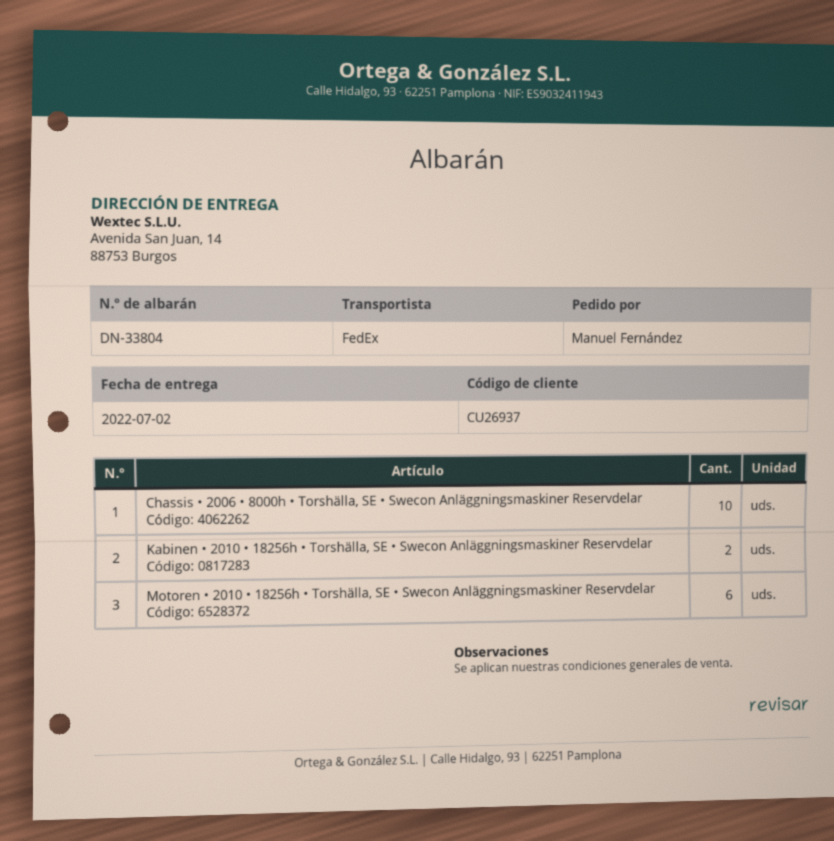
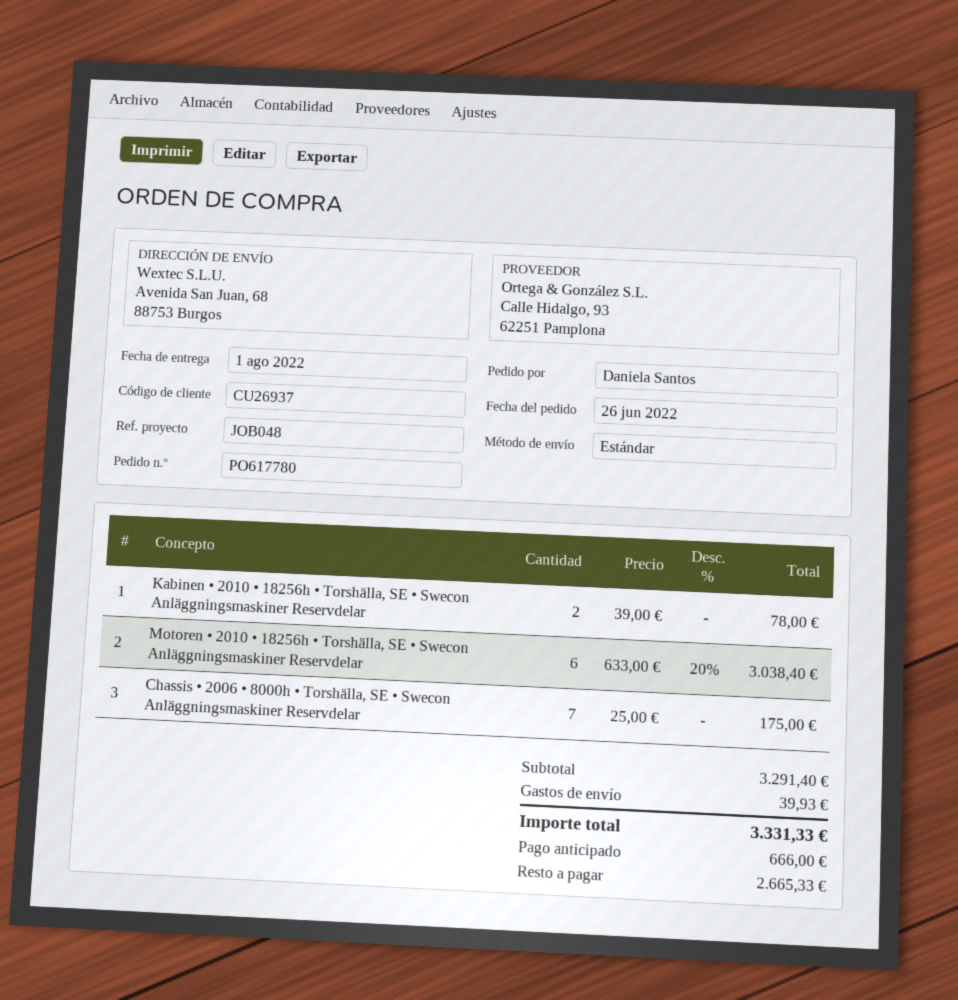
delivery date: 2022-07-02 -> 2022-08-01
ordered by: Manuel Fernández -> Daniela Santos
shipping method: FedEx -> standard
ship to: Avenida San Juan, 14, 88753 Burgos -> Avenida San Juan, 68, 88753 Burgos
Chassis • 2006 • 8000h • Torshälla, SE • Swecon Anläggningsmaskiner Reservdelar: 10 -> 7

